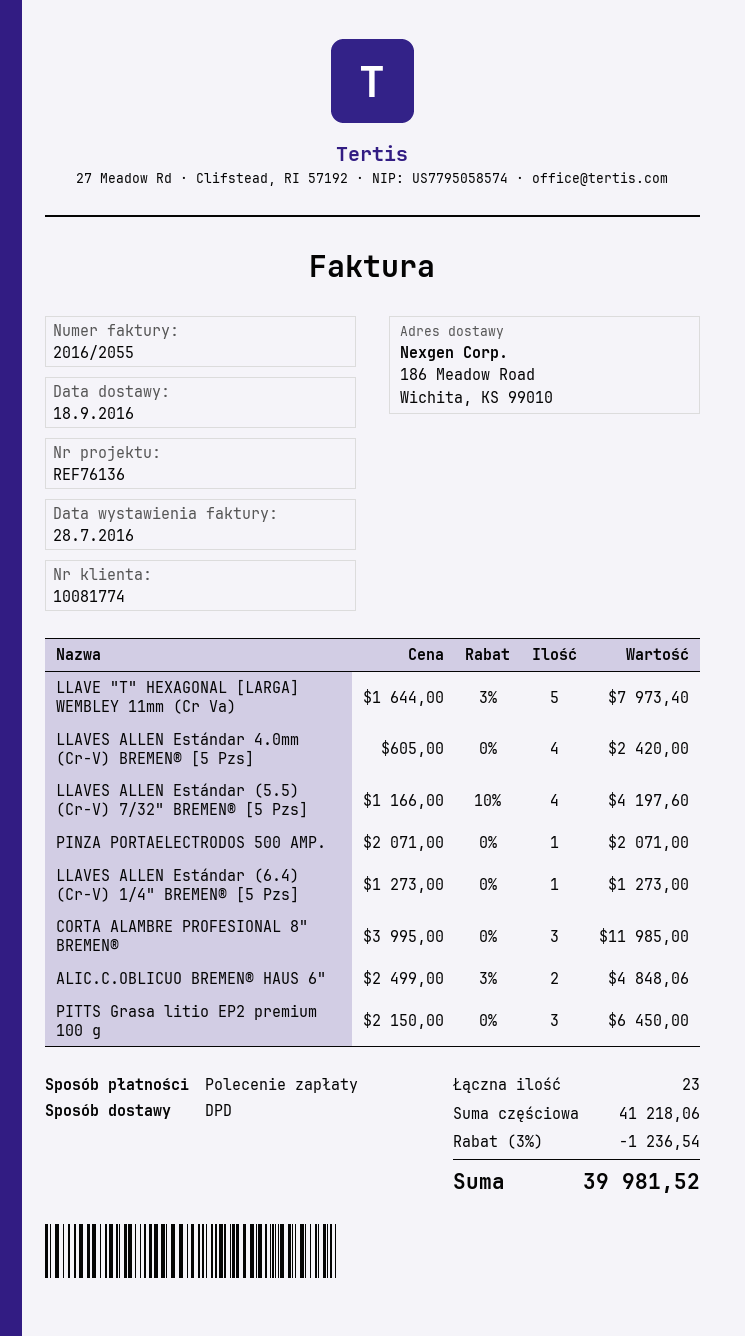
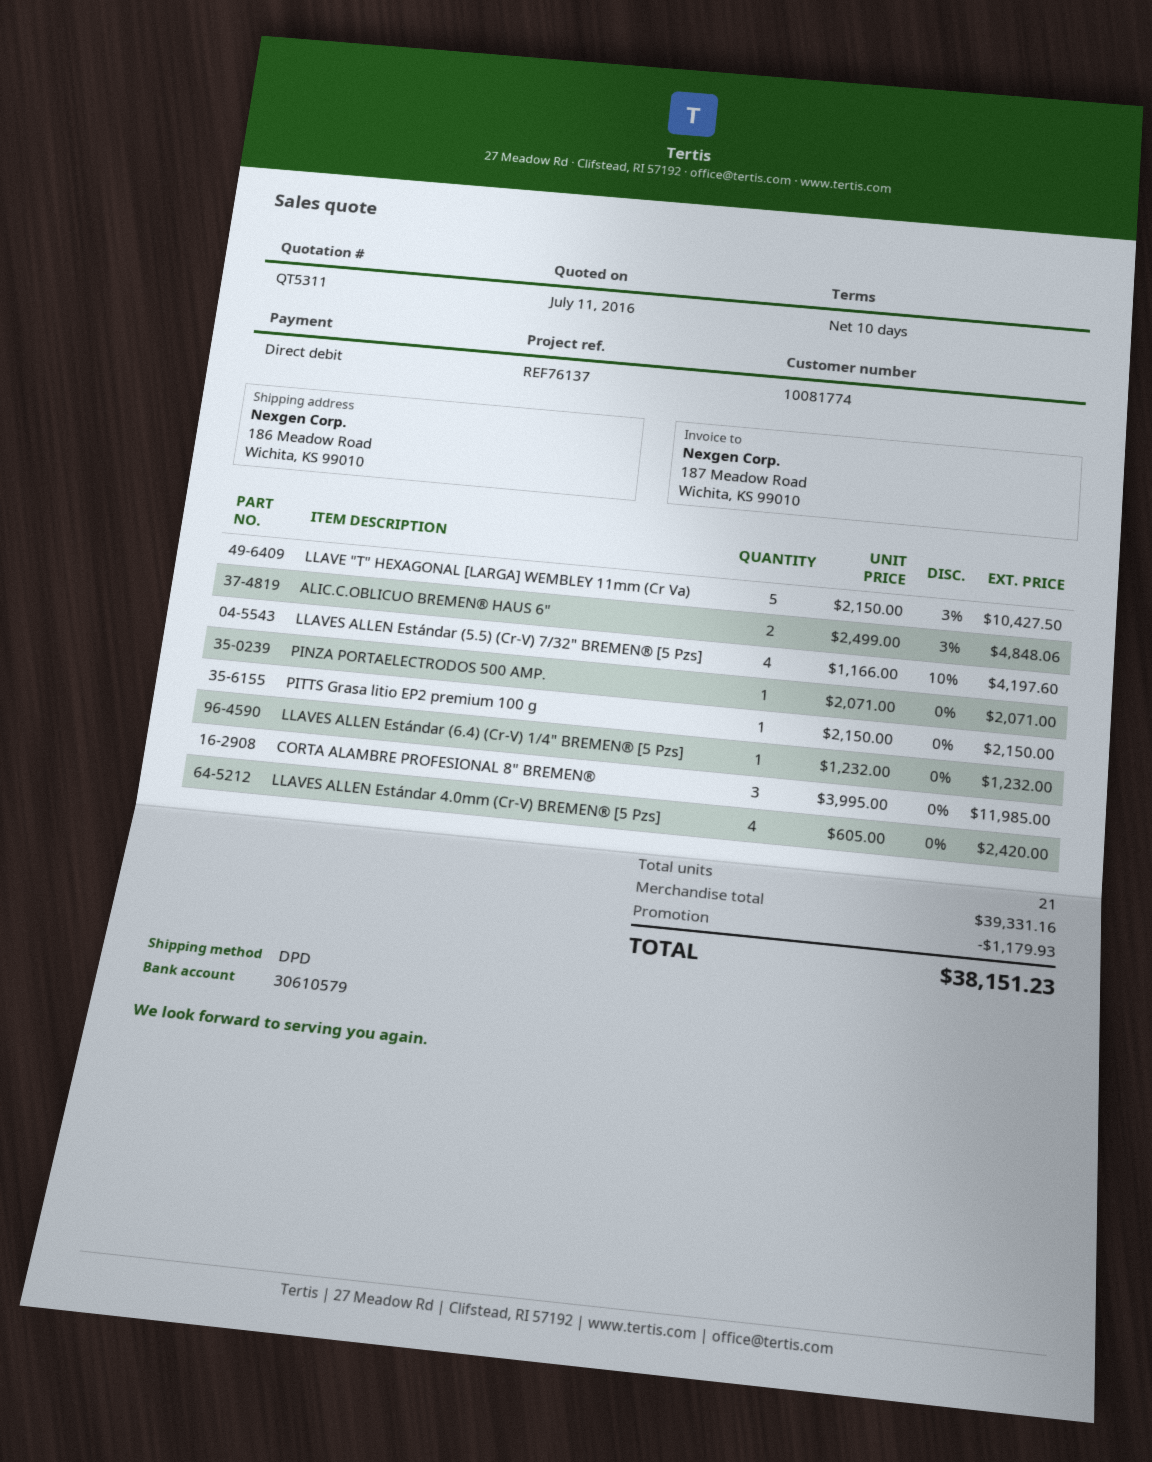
reference: REF76136 -> REF76137
LLAVE "T" HEXAGONAL [LARGA] WEMBLEY 11mm (Cr Va): 5 x 1644.00 - 3% = 7973.40 -> 5 x 2150.00 - 3% = 10427.50
LLAVES ALLEN Estándar (6.4) (Cr-V) 1/4" BREMEN® [5 Pzs]: 1 x 1273.00 = 1273.00 -> 1 x 1232.00 = 1232.00
PITTS Grasa litio EP2 premium 100 g: 3 x 2150.00 = 6450.00 -> 1 x 2150.00 = 2150.00
total quantity: 23 -> 21
subtotal: 41218.06 -> 39331.16
discount: 1236.54 -> 1179.93
total: 39981.52 -> 38151.23

